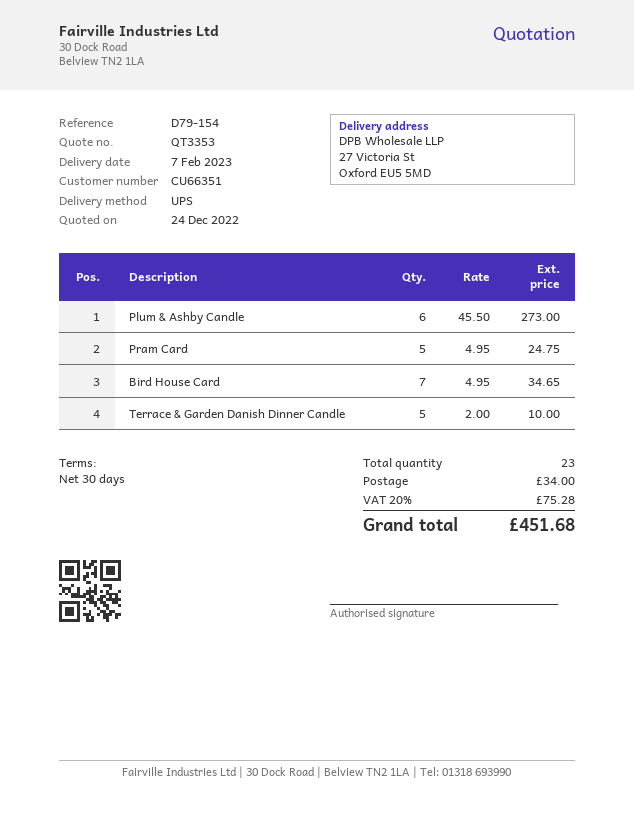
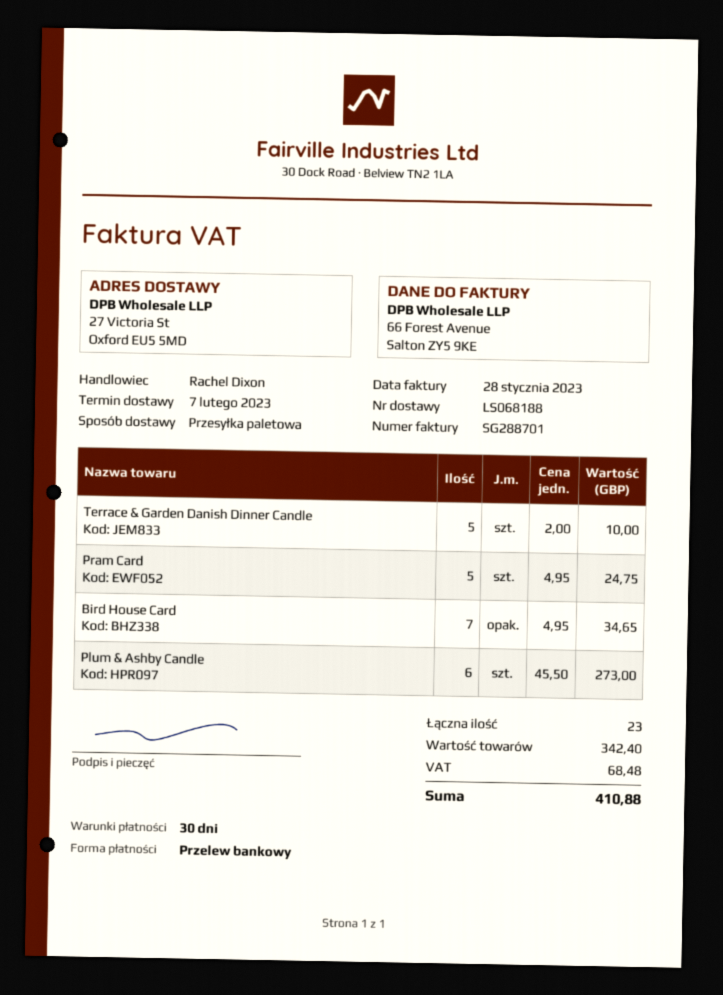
shipping method: UPS -> pallet freight
shipping: 34.00 -> none
tax: 75.28 -> 68.48
total: 451.68 -> 410.88

